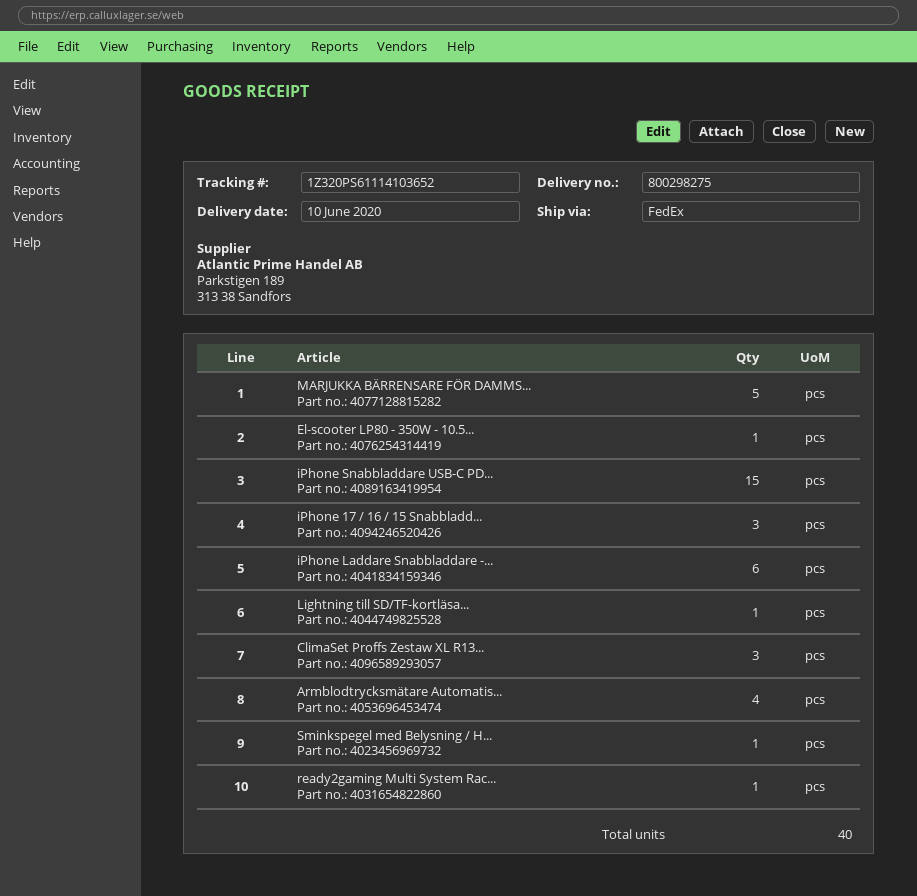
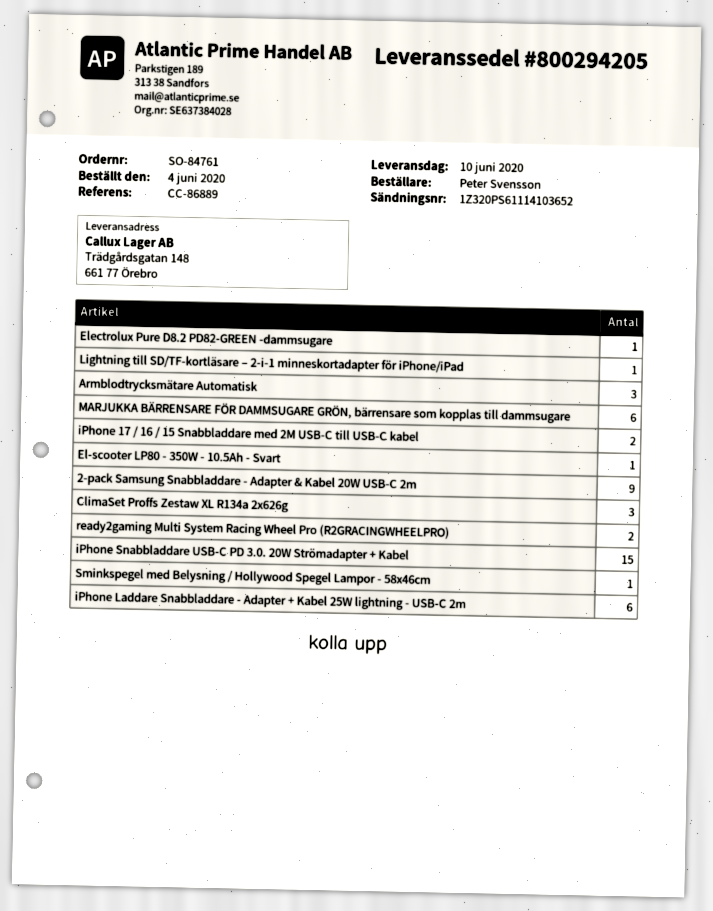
delivery note number: 800298275 -> 800294205
MARJUKKA BÄRRENSARE FÖR DAMMS...: 5 -> 6
iPhone 17 / 16 / 15 Snabbladd...: 3 -> 2
Armblodtrycksmätare Automatis...: 4 -> 3
ready2gaming Multi System Rac...: 1 -> 2
Electrolux Pure D8.2 PD82-GREEN -dammsugare: none -> 1
2-pack Samsung Snabbladdare - Adapter & Kabel 20W USB-C 2m: none -> 9

